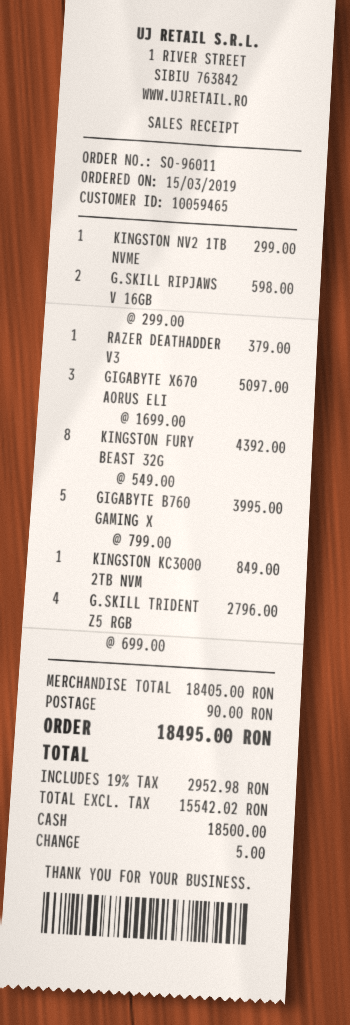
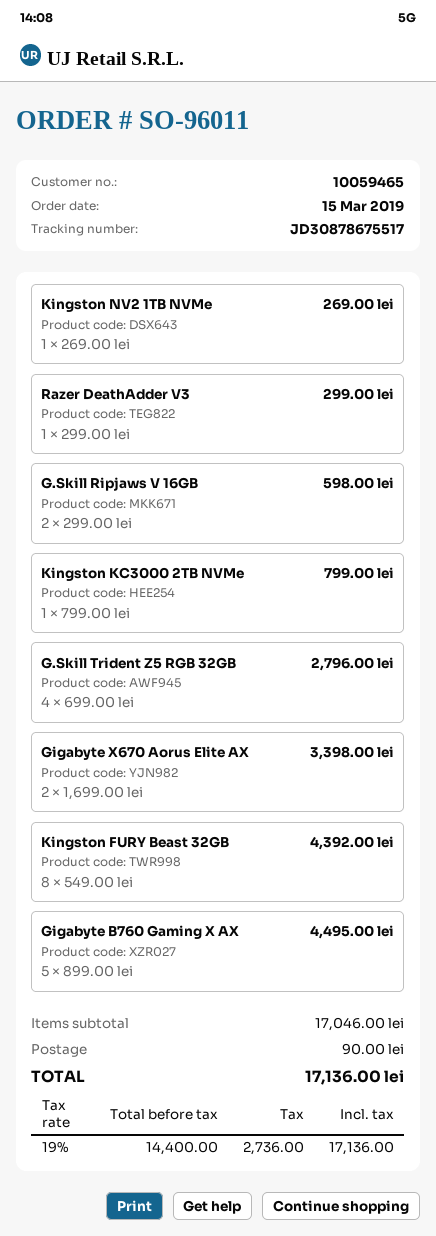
KINGSTON NV2 1TB NVME: 1 x 299.00 = 299.00 -> 1 x 269.00 = 269.00
RAZER DEATHADDER V3: 1 x 379.00 = 379.00 -> 1 x 299.00 = 299.00
GIGABYTE X670 AORUS ELI: 3 x 1699.00 = 5097.00 -> 2 x 1699.00 = 3398.00
GIGABYTE B760 GAMING X: 5 x 799.00 = 3995.00 -> 5 x 899.00 = 4495.00
KINGSTON KC3000 2TB NVM: 1 x 849.00 = 849.00 -> 1 x 799.00 = 799.00
subtotal: 18405.00 -> 17046.00
net: 15542.02 -> 14400.00
tax: 19% = 2952.98 -> 19% = 2736.00
total: 18495.00 -> 17136.00

